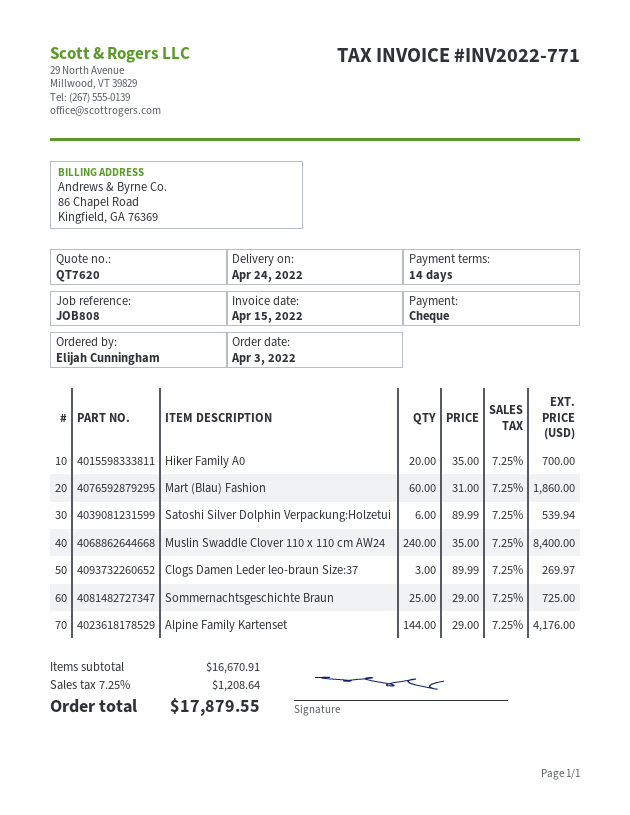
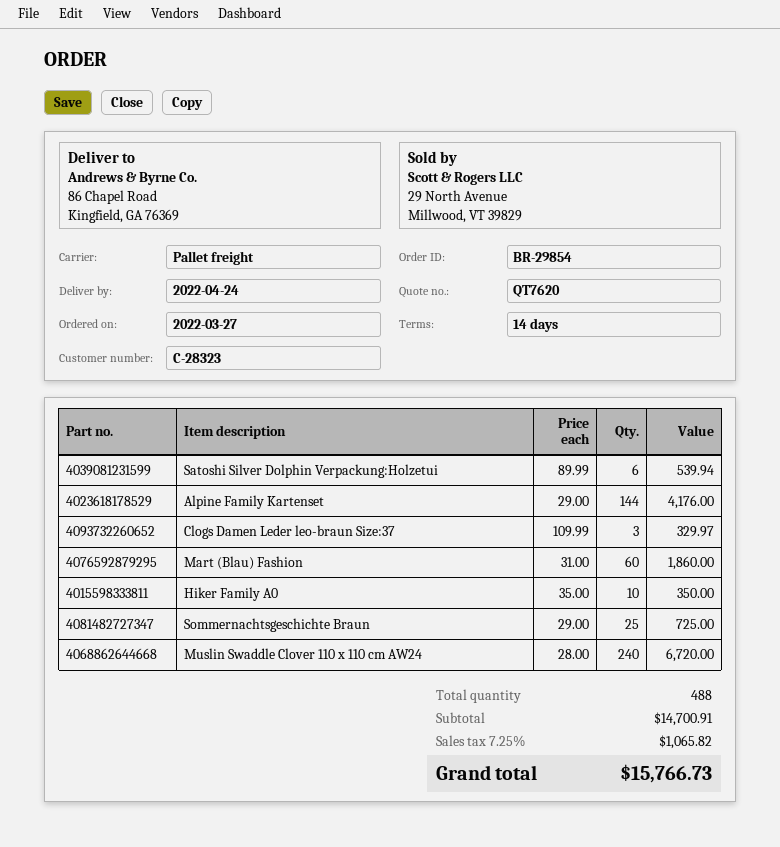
order date: 2022-04-03 -> 2022-03-27
Hiker Family A0: 20 x 35.00 = 700.00 -> 10 x 35.00 = 350.00
Muslin Swaddle Clover 110 x 110 cm AW24: 240 x 35.00 = 8400.00 -> 240 x 28.00 = 6720.00
Clogs Damen Leder leo-braun Size:37: 3 x 89.99 = 269.97 -> 3 x 109.99 = 329.97
subtotal: 16670.91 -> 14700.91
tax: 7.25% = 1208.64 -> 7.25% = 1065.82
total: 17879.55 -> 15766.73

